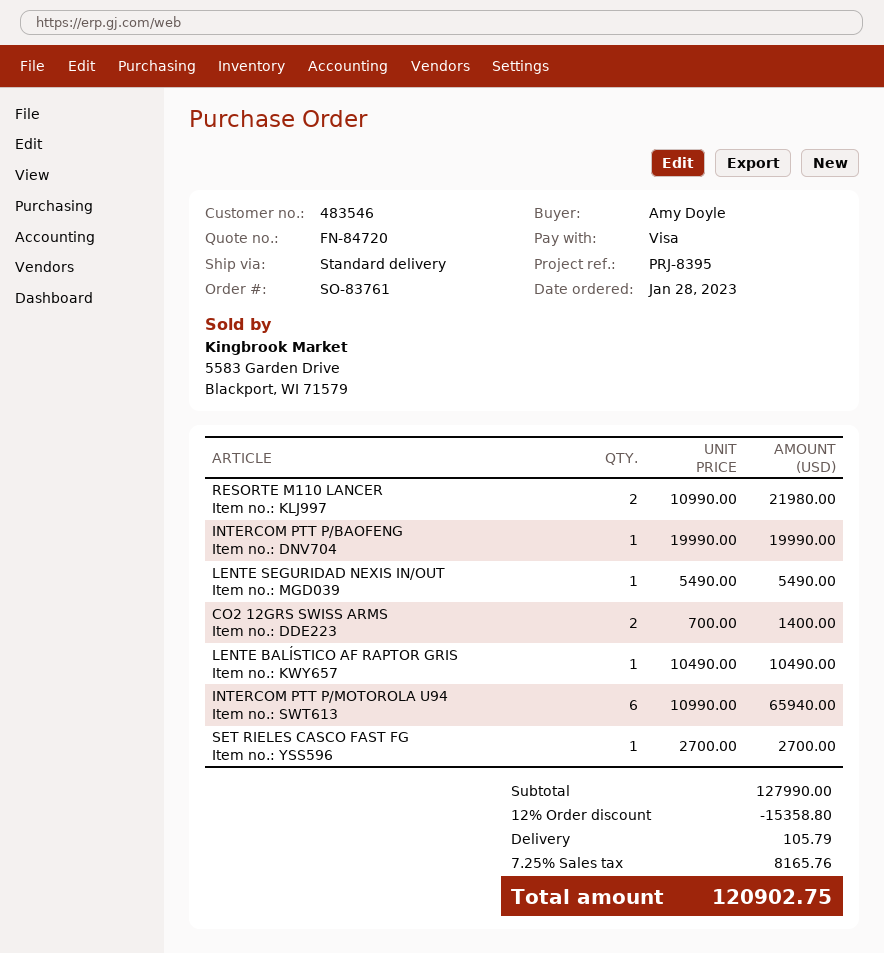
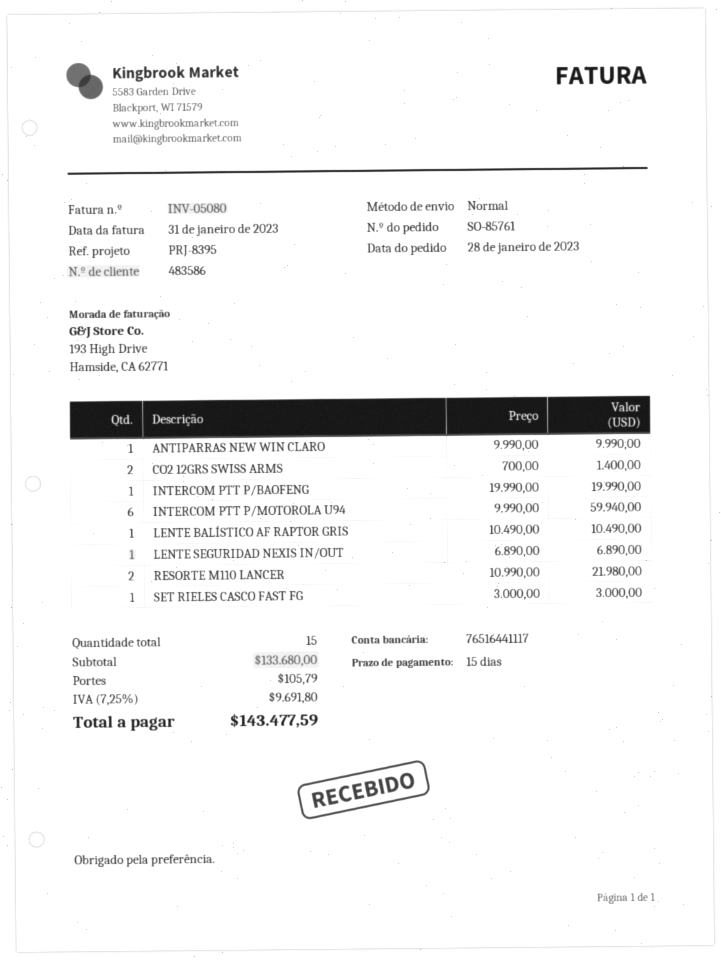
order number: SO-83761 -> SO-85761
customer number: 483546 -> 483586
LENTE SEGURIDAD NEXIS IN/OUT: 1 x 5490.00 = 5490.00 -> 1 x 6890.00 = 6890.00
INTERCOM PTT P/MOTOROLA U94: 6 x 10990.00 = 65940.00 -> 6 x 9990.00 = 59940.00
SET RIELES CASCO FAST FG: 1 x 2700.00 = 2700.00 -> 1 x 3000.00 = 3000.00
ANTIPARRAS NEW WIN CLARO: none -> 1 x 9990.00 = 9990.00
subtotal: 127990.00 -> 133680.00
discount: 12% = 15358.80 -> none
tax: 7.25% = 8165.76 -> 7.25% = 9691.80
total: 120902.75 -> 143477.59

